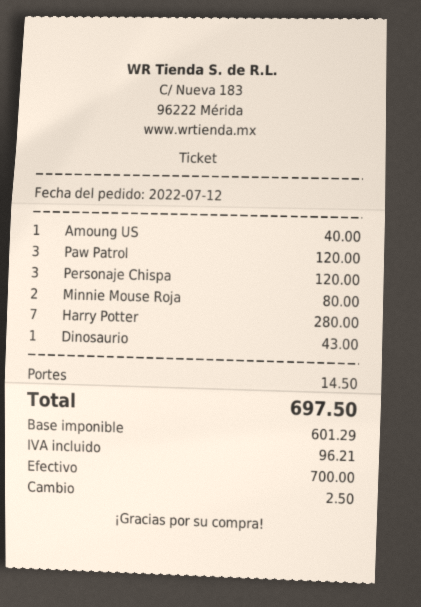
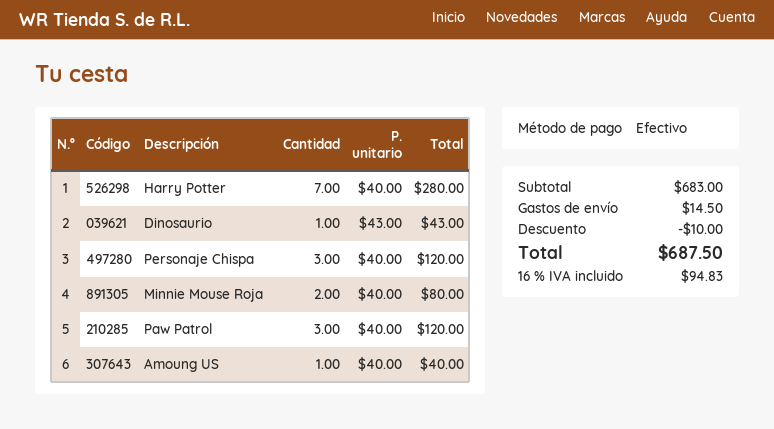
discount: none -> 10.00
tax: 96.21 -> 94.83
total: 697.50 -> 687.50

